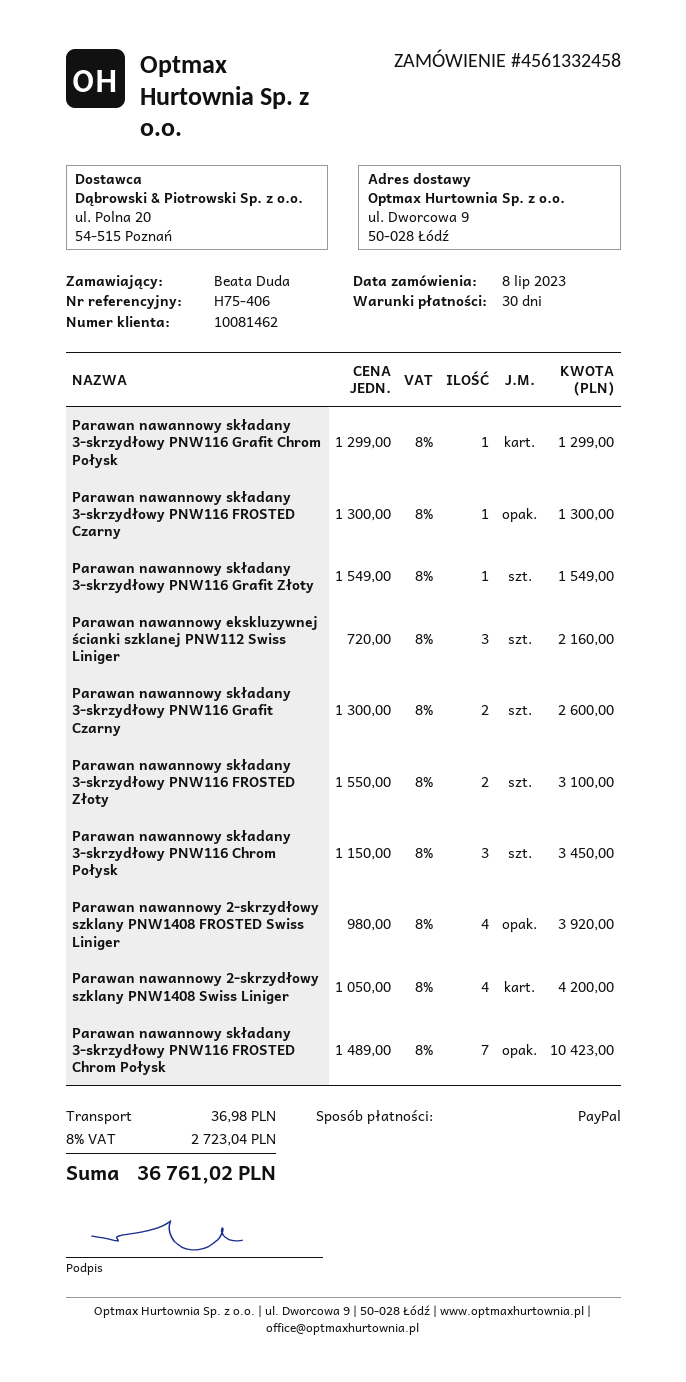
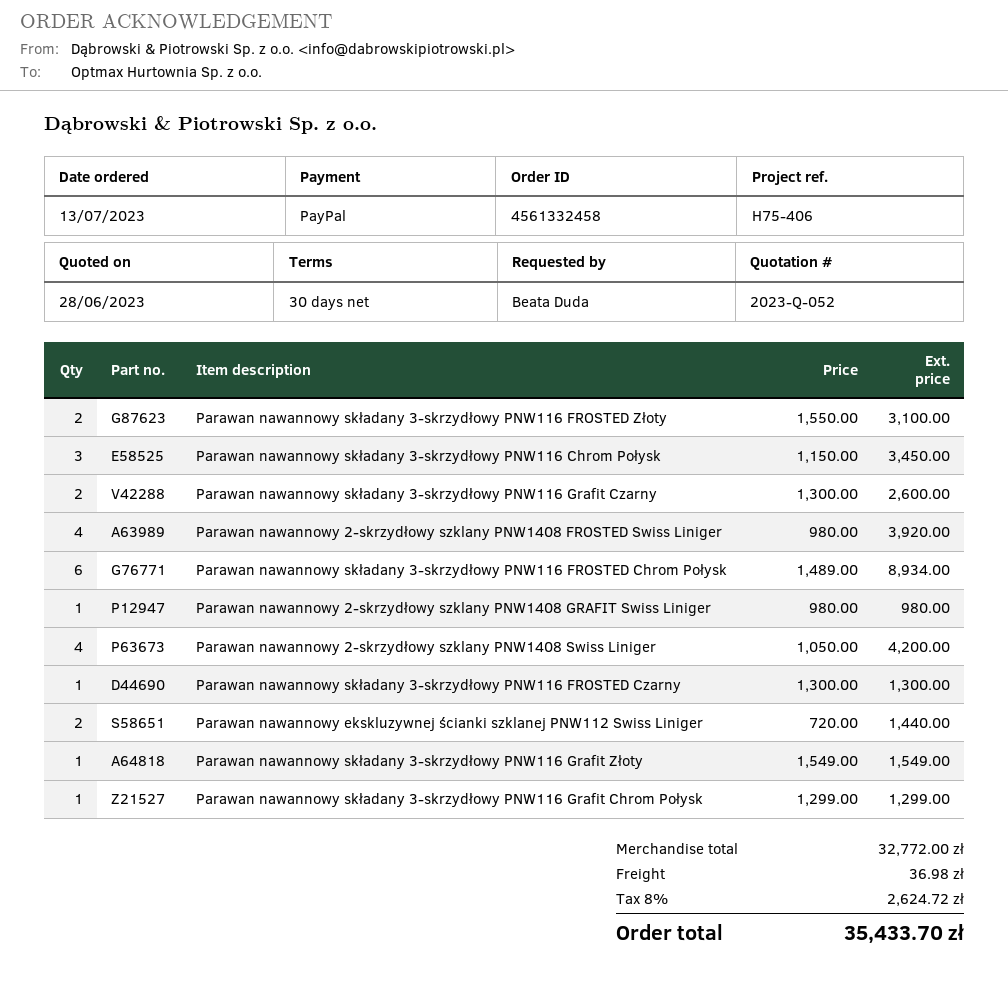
order date: 2023-07-08 -> 2023-07-13
Parawan nawannowy ekskluzywnej ścianki szklanej PNW112 Swiss Liniger: 3 x 720.00 = 2160.00 -> 2 x 720.00 = 1440.00
Parawan nawannowy składany 3-skrzydłowy PNW116 FROSTED Chrom Połysk: 7 x 1489.00 = 10423.00 -> 6 x 1489.00 = 8934.00
Parawan nawannowy 2-skrzydłowy szklany PNW1408 GRAFIT Swiss Liniger: none -> 1 x 980.00 = 980.00
tax: 8% = 2723.04 -> 8% = 2624.72
total: 36761.02 -> 35433.70

